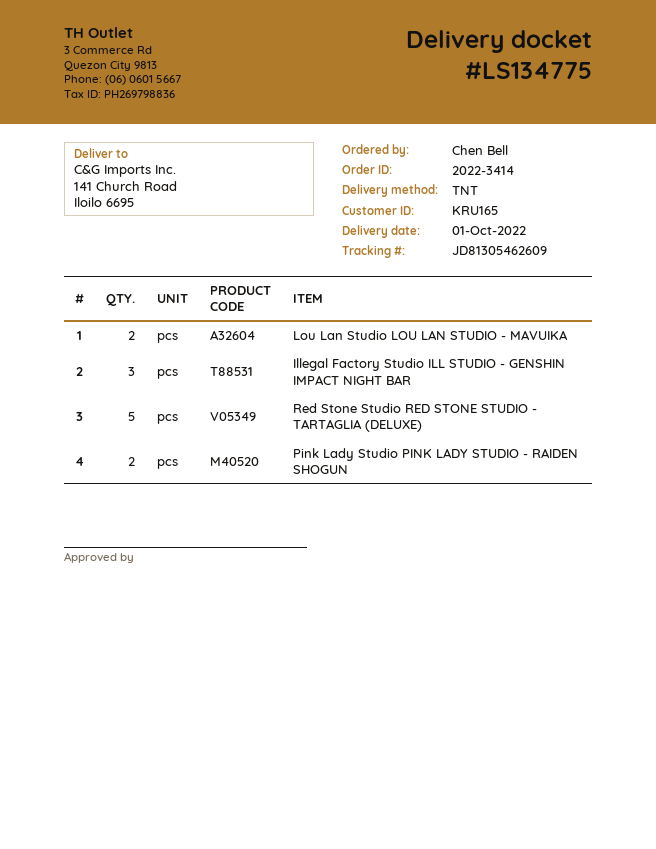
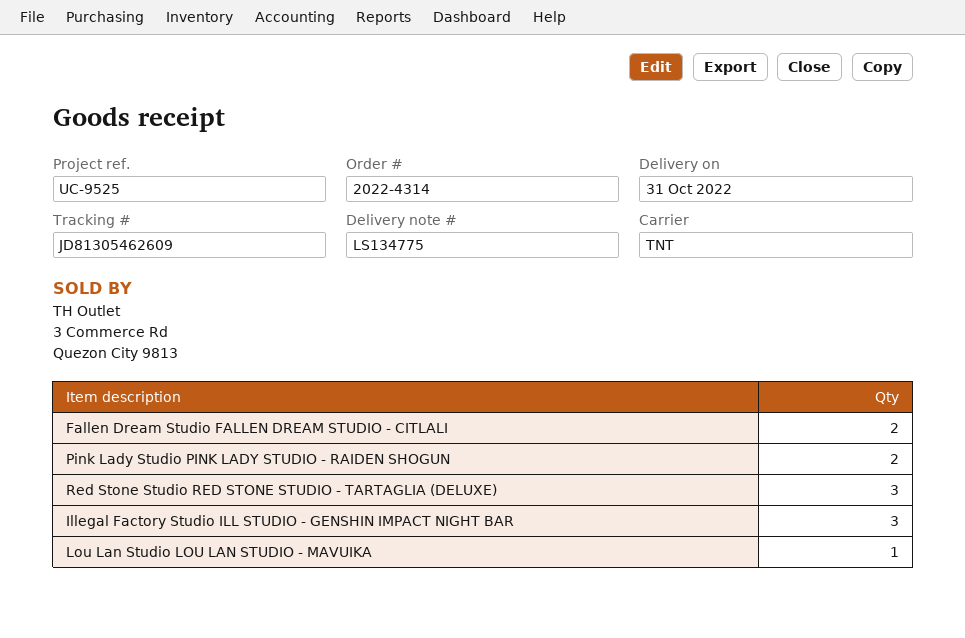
order number: 2022-3414 -> 2022-4314
delivery date: 2022-10-01 -> 2022-10-31
Lou Lan Studio LOU LAN STUDIO - MAVUIKA: 2 -> 1
Red Stone Studio RED STONE STUDIO - TARTAGLIA (DELUXE): 5 -> 3
Fallen Dream Studio FALLEN DREAM STUDIO - CITLALI: none -> 2

